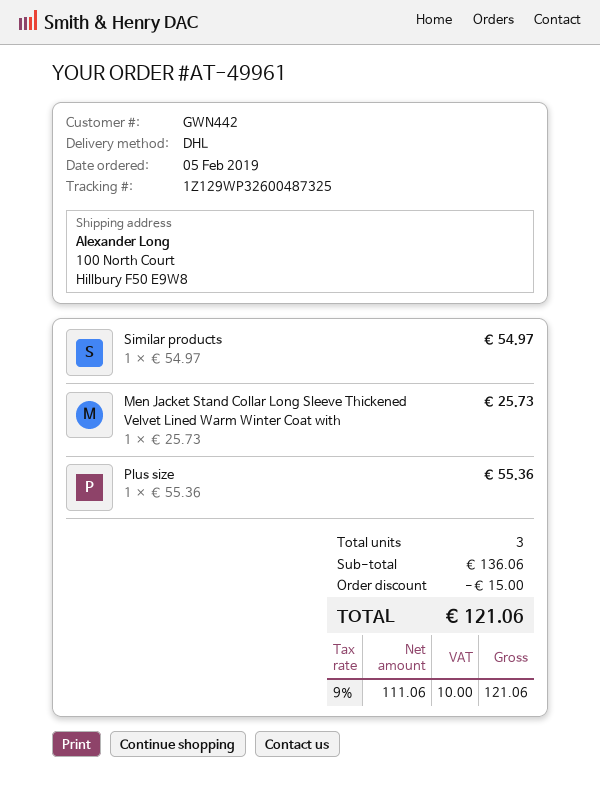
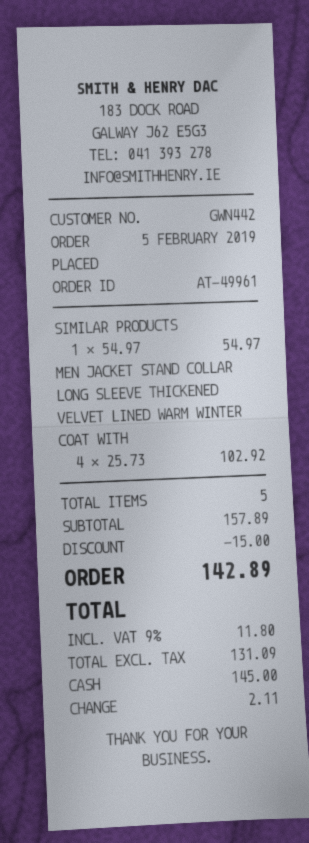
Men Jacket Stand Collar Long Sleeve Thickened Velvet Lined Warm Winter Coat with: 1 x 25.73 = 25.73 -> 4 x 25.73 = 102.92
Plus size: 1 x 55.36 = 55.36 -> none
total quantity: 3 -> 5
subtotal: 136.06 -> 157.89
net: 111.06 -> 131.09
tax: 9% = 10.00 -> 9% = 11.80
total: 121.06 -> 142.89

